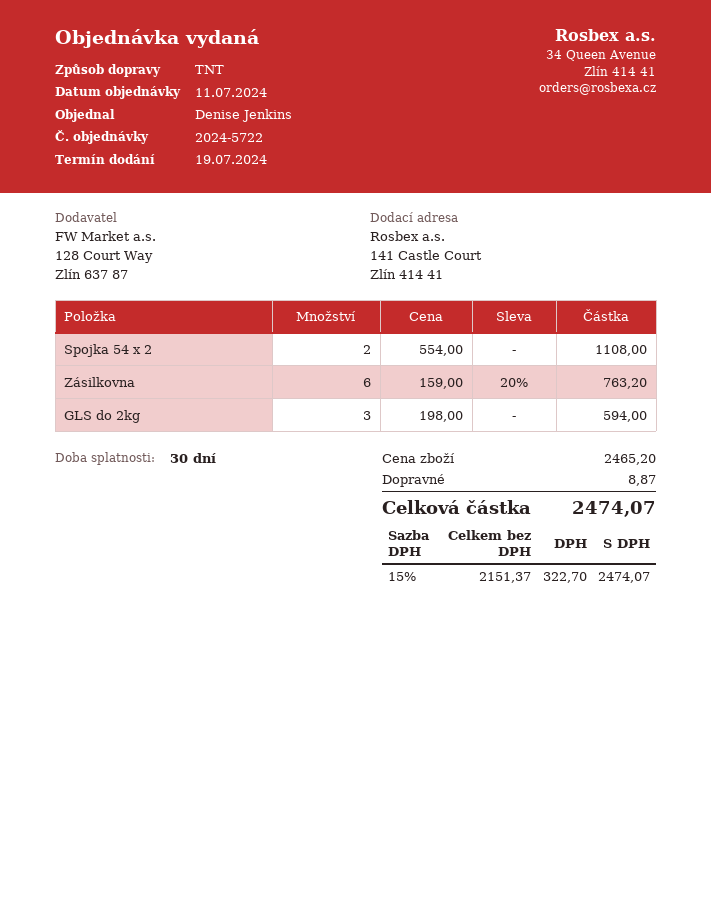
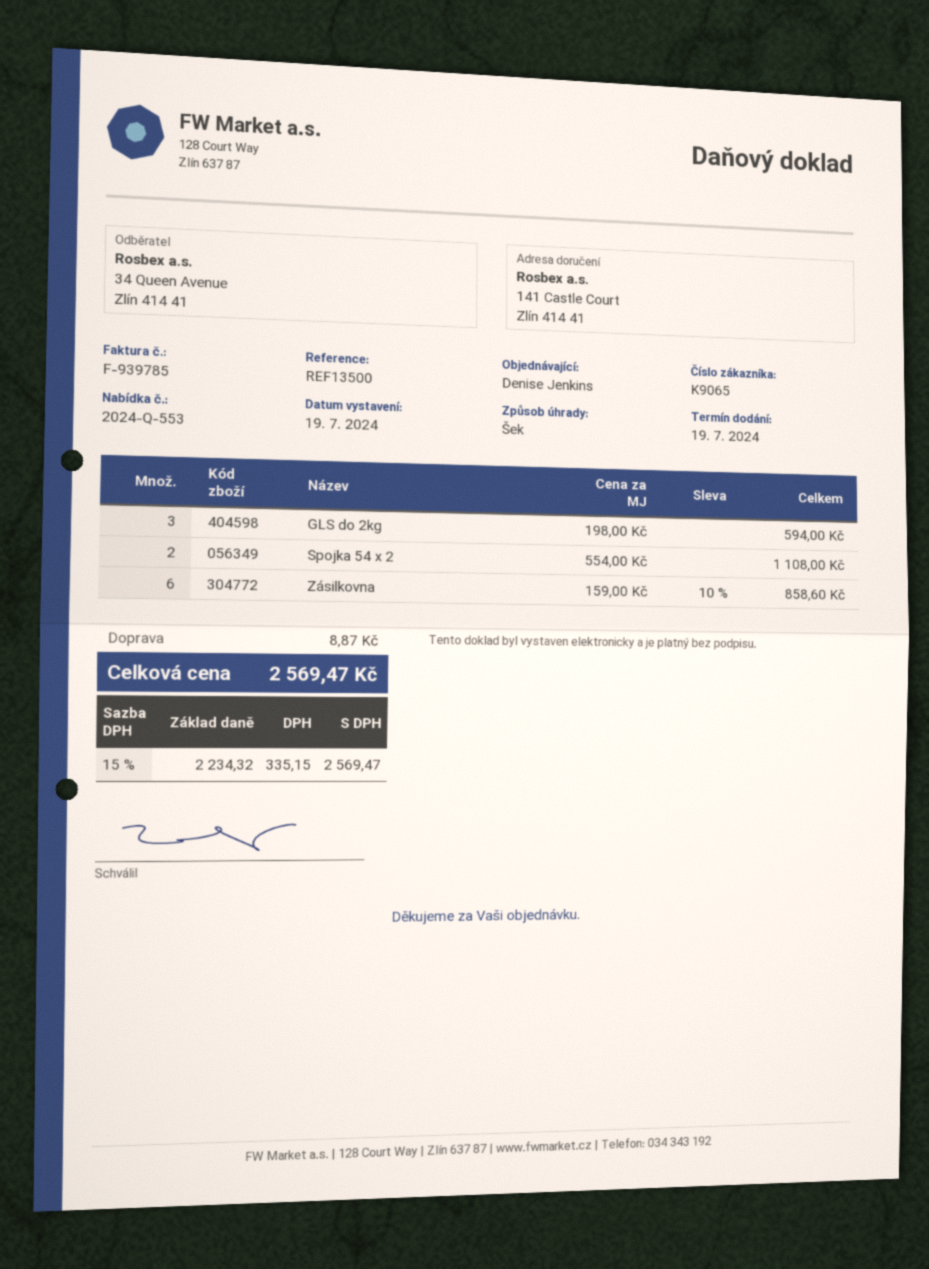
Zásilkovna: 6 x 159.00 - 20% = 763.20 -> 6 x 159.00 - 10% = 858.60
net: 2151.37 -> 2234.32
tax: 15% = 322.70 -> 15% = 335.15
total: 2474.07 -> 2569.47

